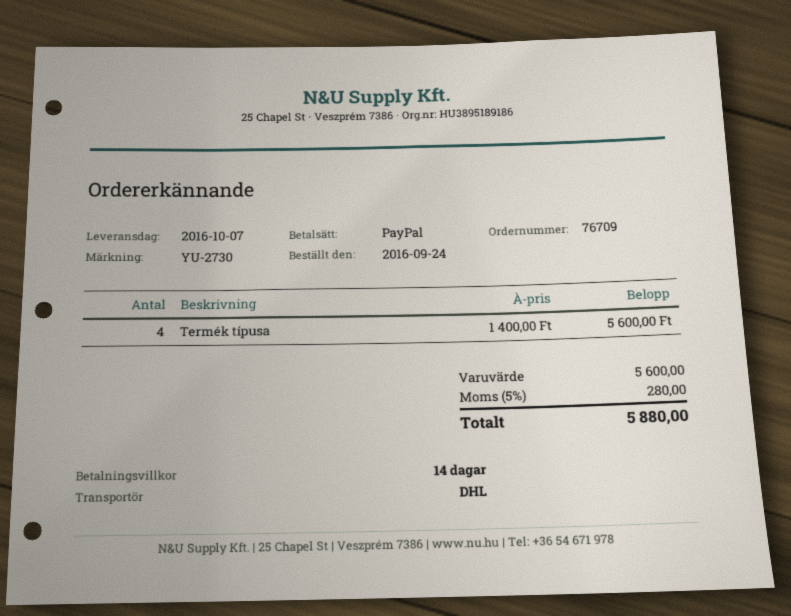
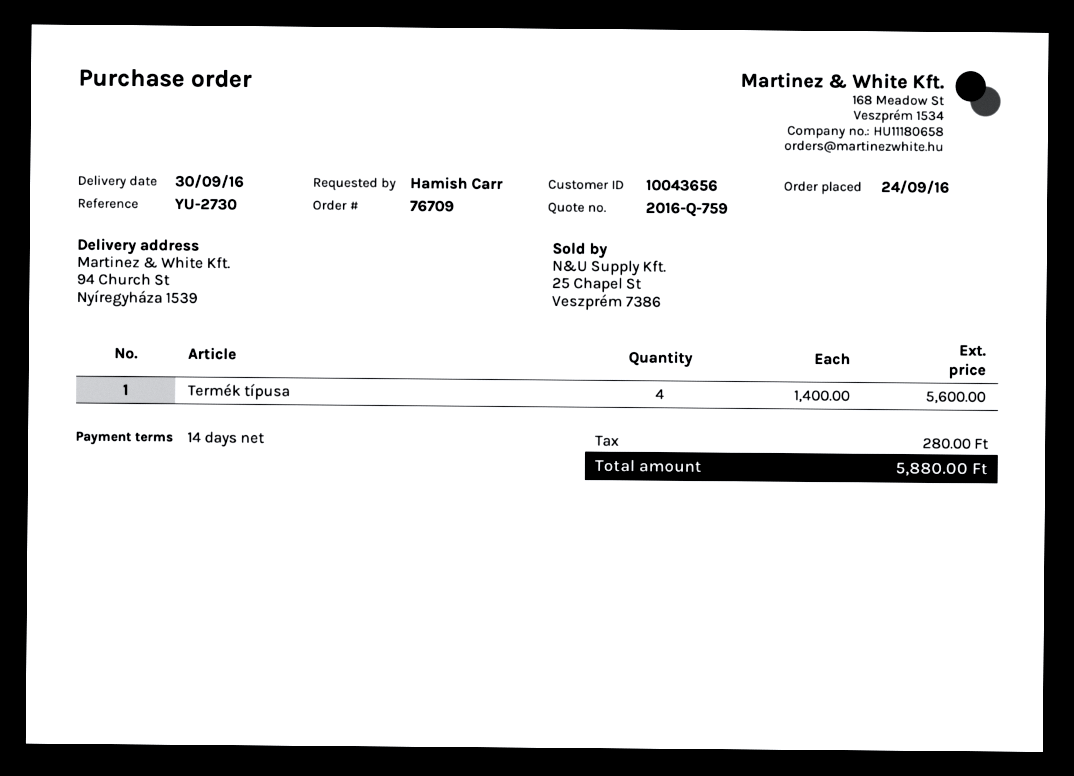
delivery date: 2016-10-07 -> 2016-09-30

